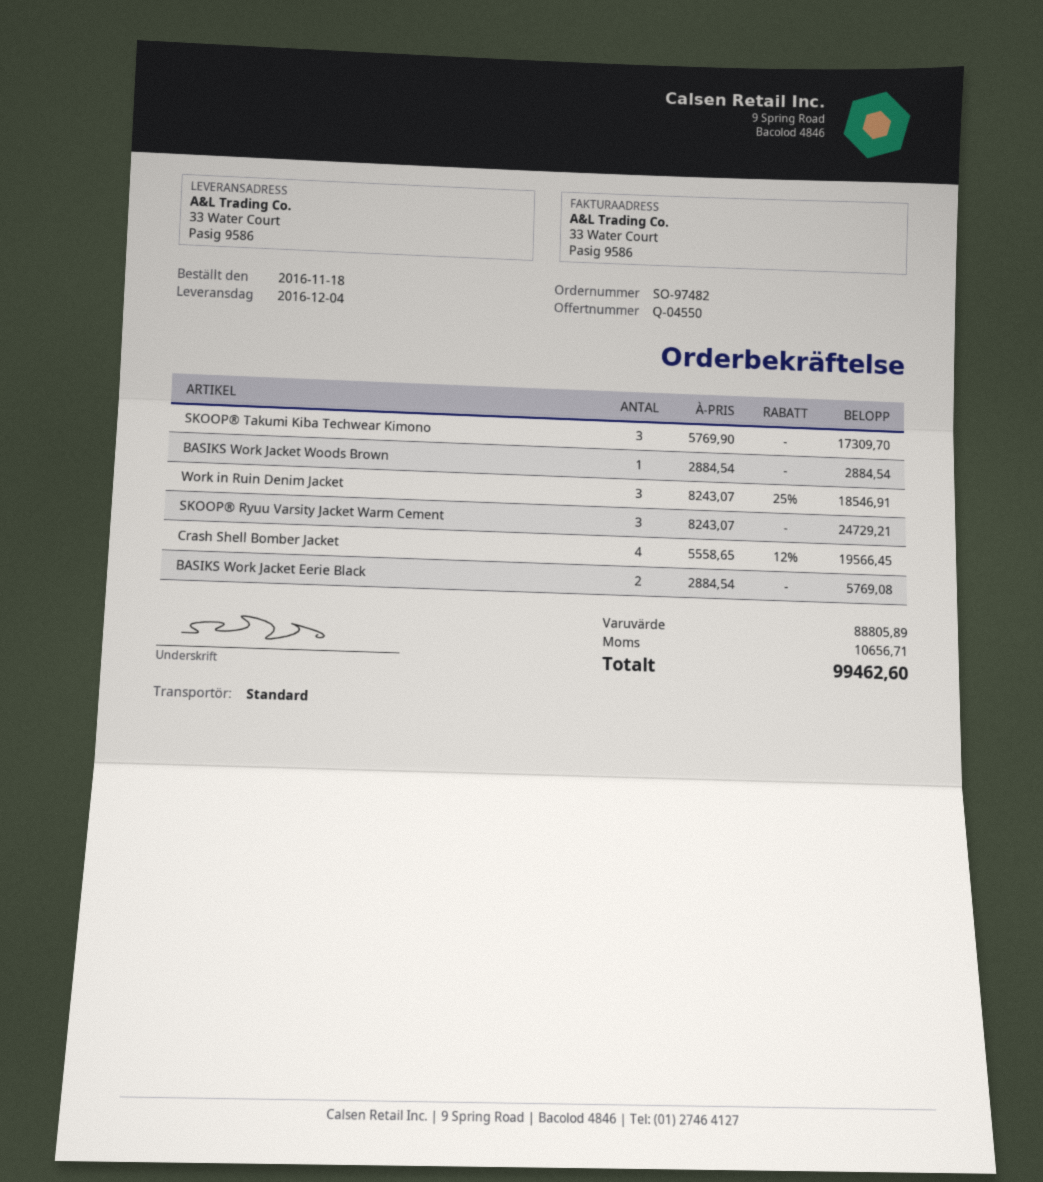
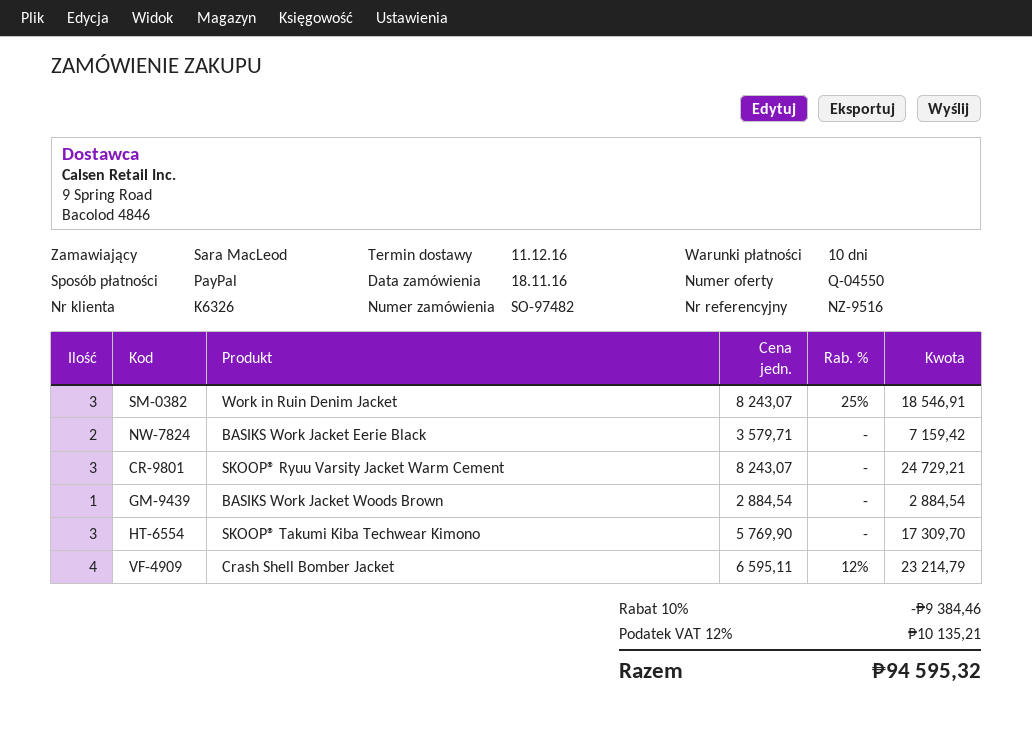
delivery date: 2016-12-04 -> 2016-12-11
Crash Shell Bomber Jacket: 4 x 5558.65 - 12% = 19566.45 -> 4 x 6595.11 - 12% = 23214.79
BASIKS Work Jacket Eerie Black: 2 x 2884.54 = 5769.08 -> 2 x 3579.71 = 7159.42
discount: none -> 10% = 9384.46
tax: 10656.71 -> 10135.21
total: 99462.60 -> 94595.32

